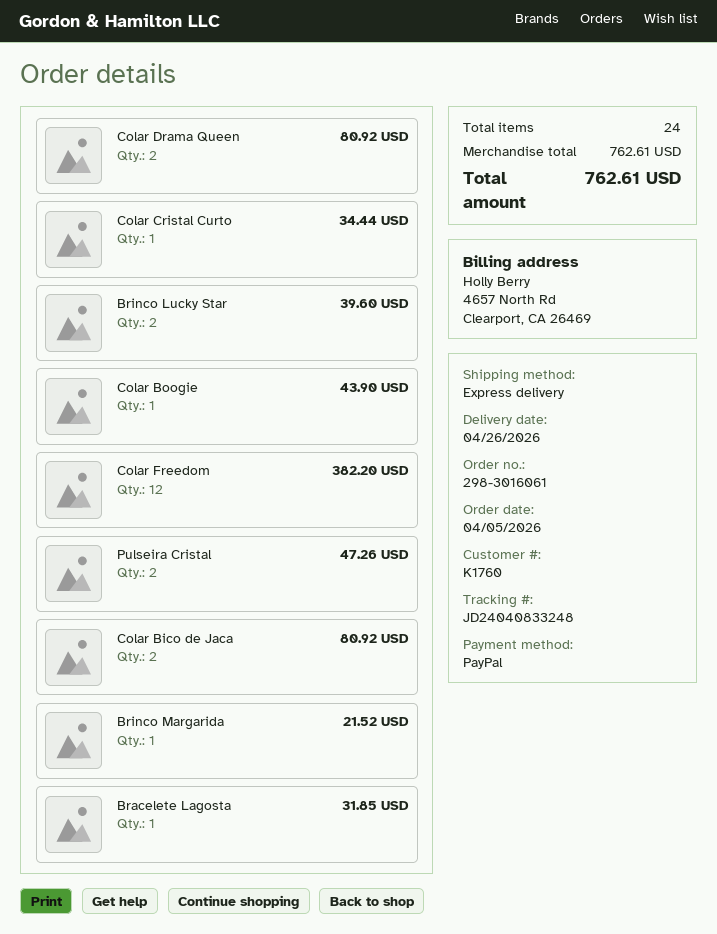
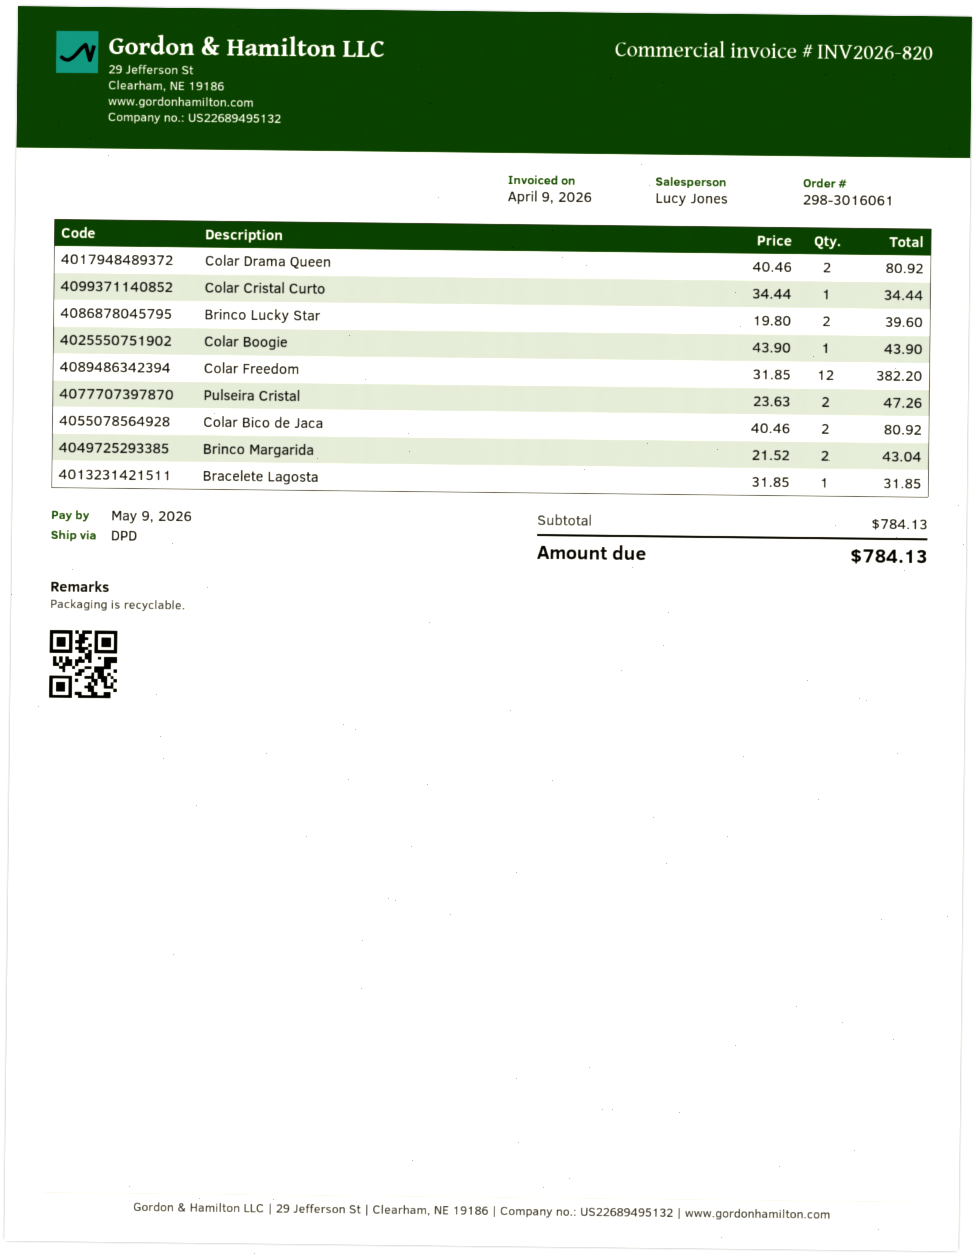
shipping method: express -> DPD
Brinco Margarida: 1 for 21.52 -> 2 for 43.04
subtotal: 762.61 -> 784.13
total: 762.61 -> 784.13

